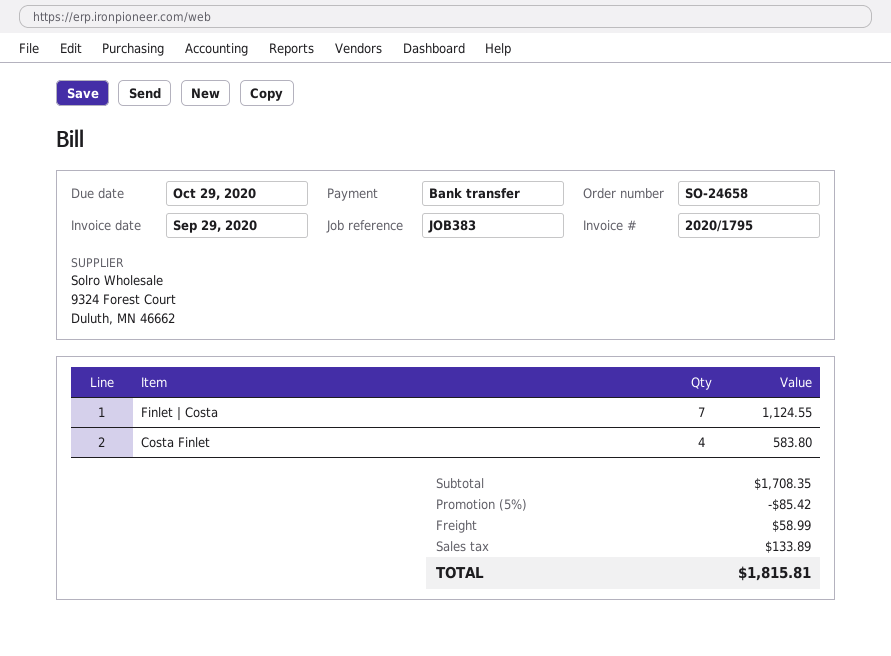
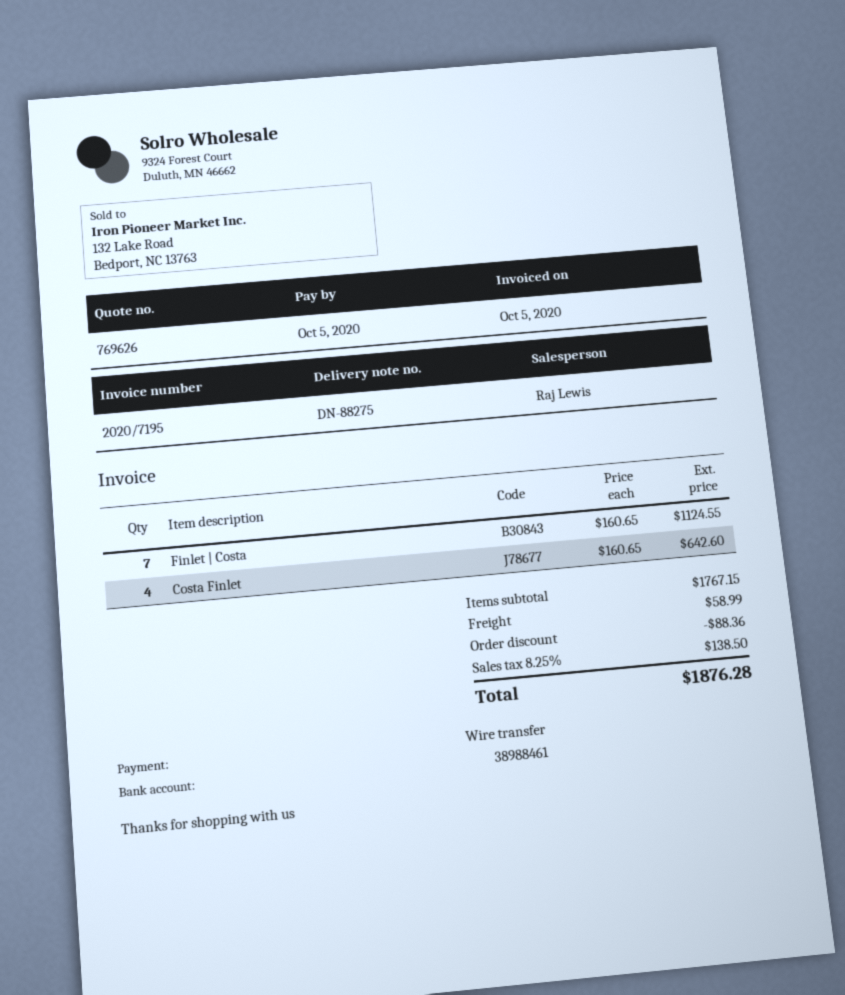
invoice number: 2020/1795 -> 2020/7195
invoice date: 2020-09-29 -> 2020-10-05
due date: 2020-10-29 -> 2020-10-05
Costa Finlet: 4 for 583.80 -> 4 for 642.60
subtotal: 1708.35 -> 1767.15
discount: 85.42 -> 88.36
tax: 133.89 -> 138.50
total: 1815.81 -> 1876.28

